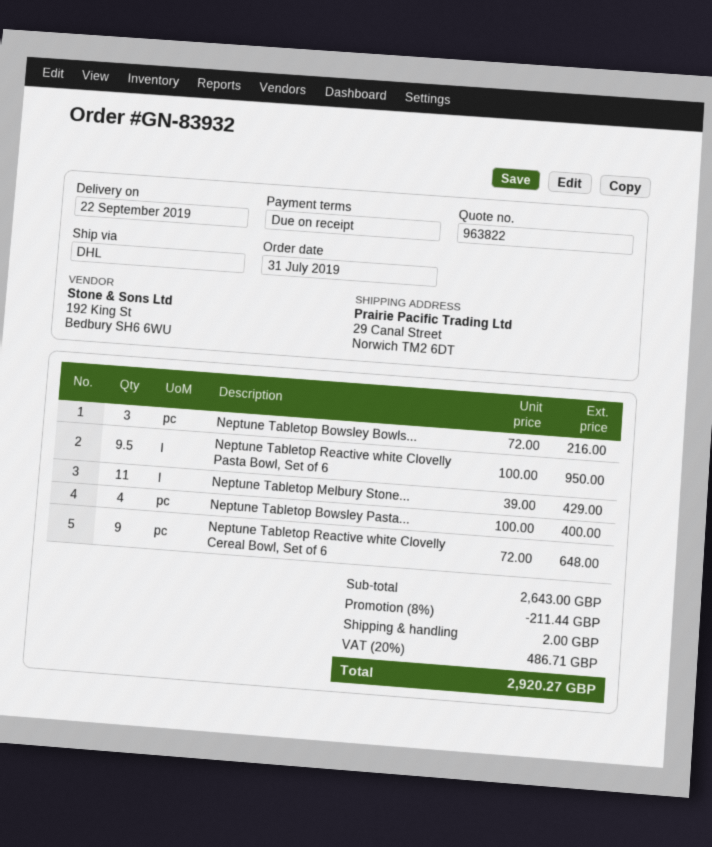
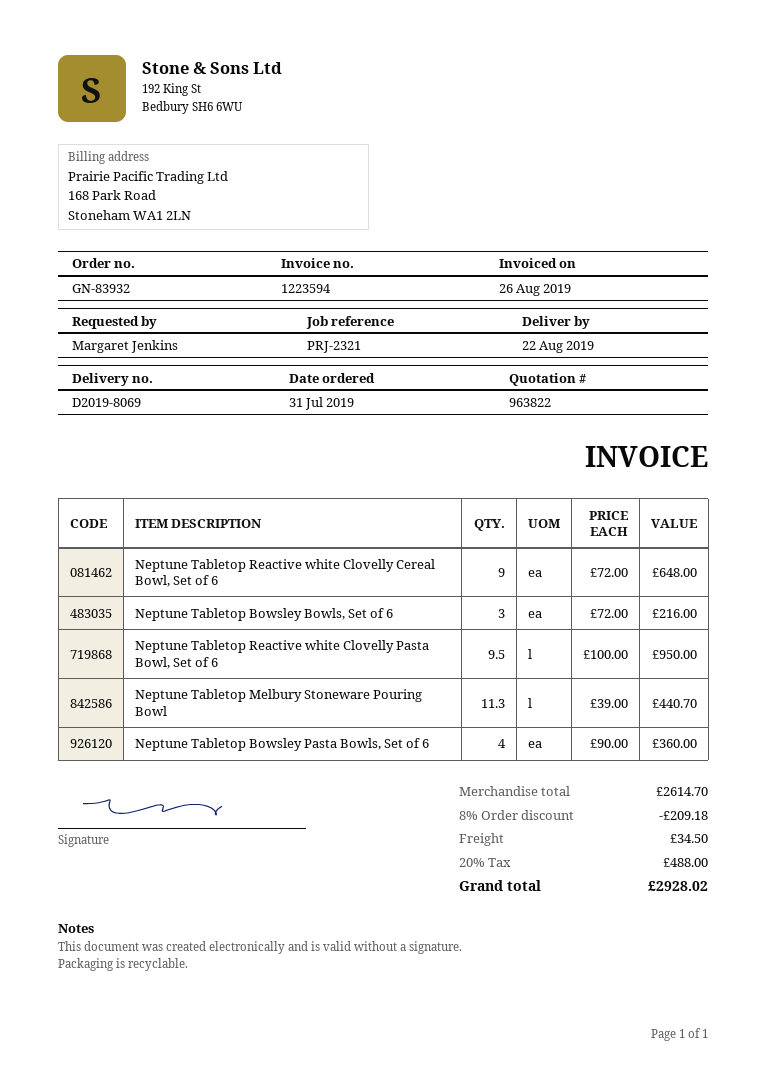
delivery date: 2019-09-22 -> 2019-08-22
Neptune Tabletop Melbury Stone...: 11 x 39.00 = 429.00 -> 11.3 x 39.00 = 440.70
Neptune Tabletop Bowsley Pasta...: 4 x 100.00 = 400.00 -> 4 x 90.00 = 360.00
subtotal: 2643.00 -> 2614.70
discount: 8% = 211.44 -> 8% = 209.18
shipping: 2.00 -> 34.50
tax: 20% = 486.71 -> 20% = 488.00
total: 2920.27 -> 2928.02

